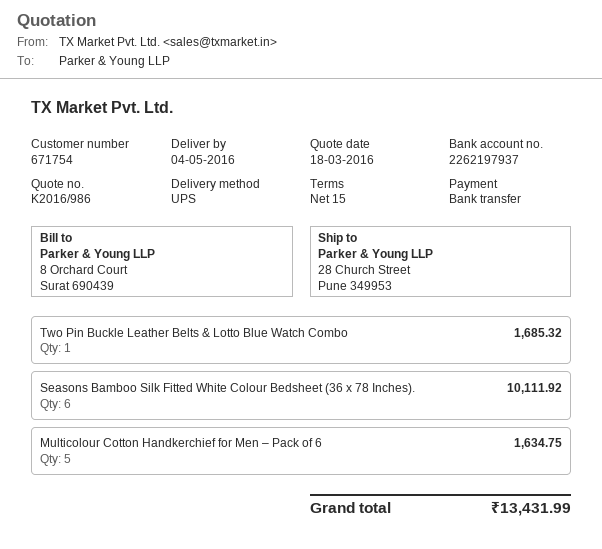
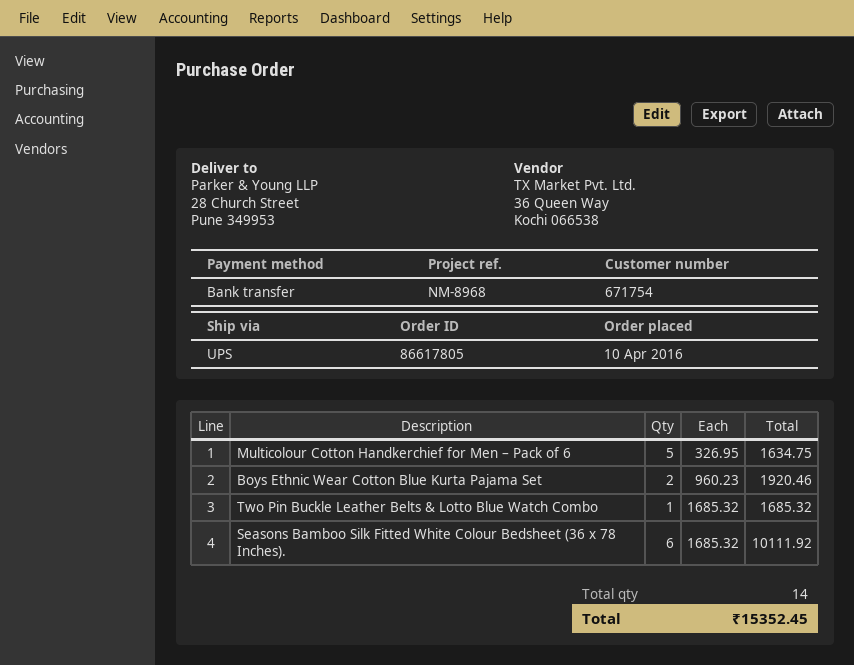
Boys Ethnic Wear Cotton Blue Kurta Pajama Set: none -> 2 for 1920.46
total: 13431.99 -> 15352.45

